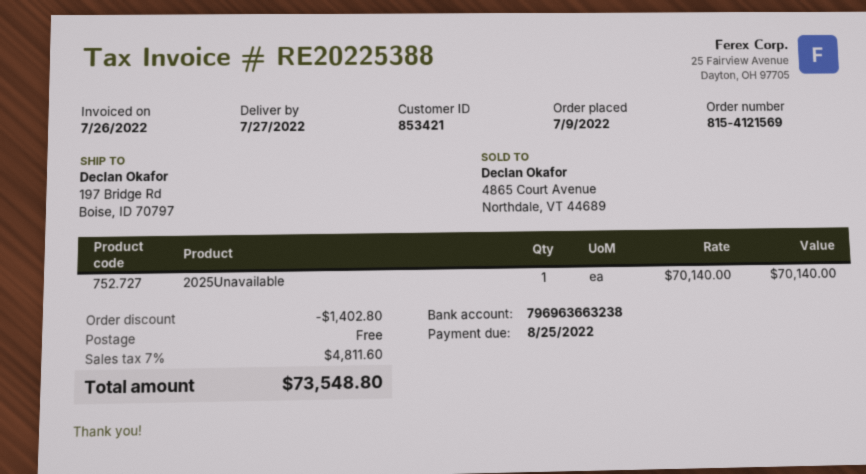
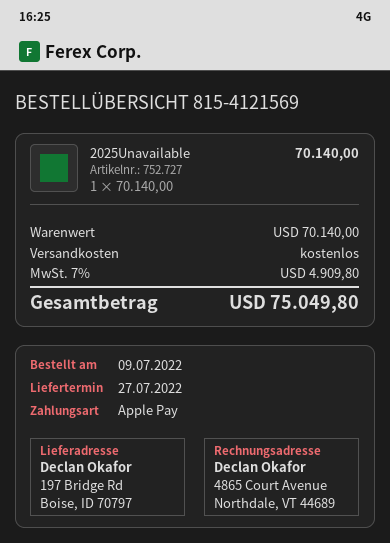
discount: 1402.80 -> none
tax: 7% = 4811.60 -> 7% = 4909.80
total: 73548.80 -> 75049.80

